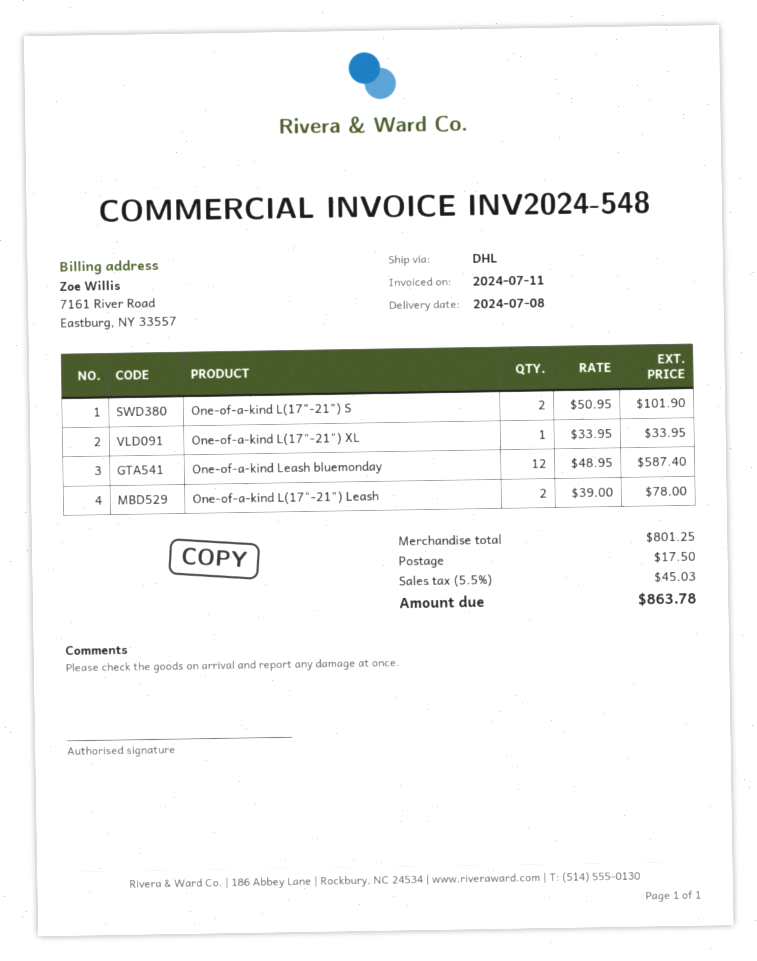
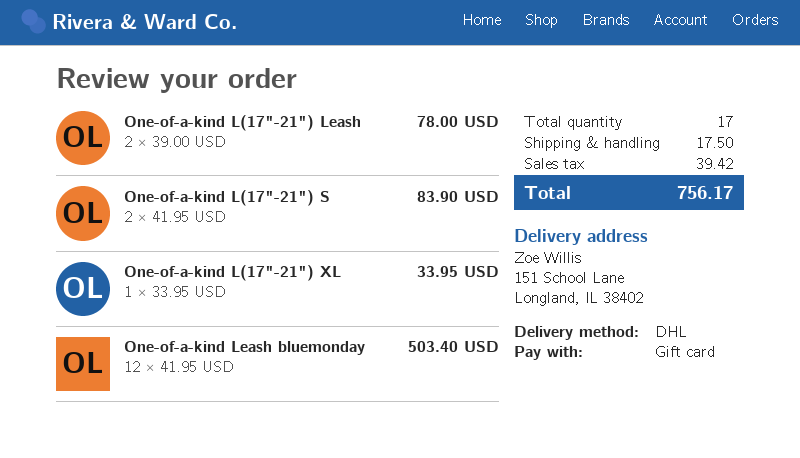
One-of-a-kind L(17"-21") S: 2 x 50.95 = 101.90 -> 2 x 41.95 = 83.90
One-of-a-kind Leash bluemonday: 12 x 48.95 = 587.40 -> 12 x 41.95 = 503.40
tax: 45.03 -> 39.42
total: 863.78 -> 756.17

